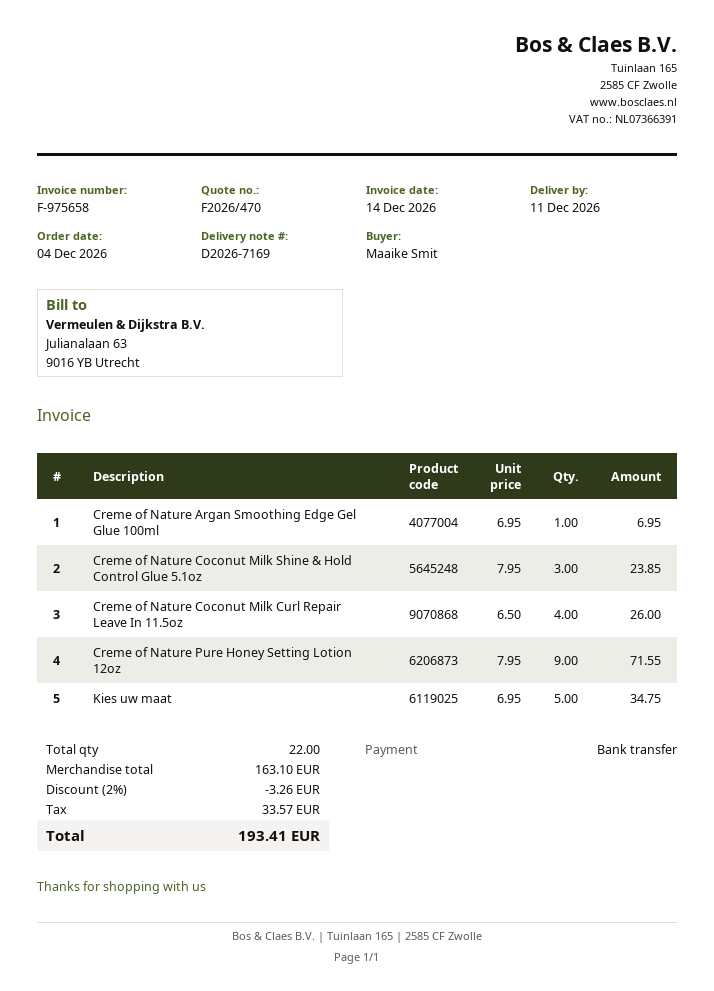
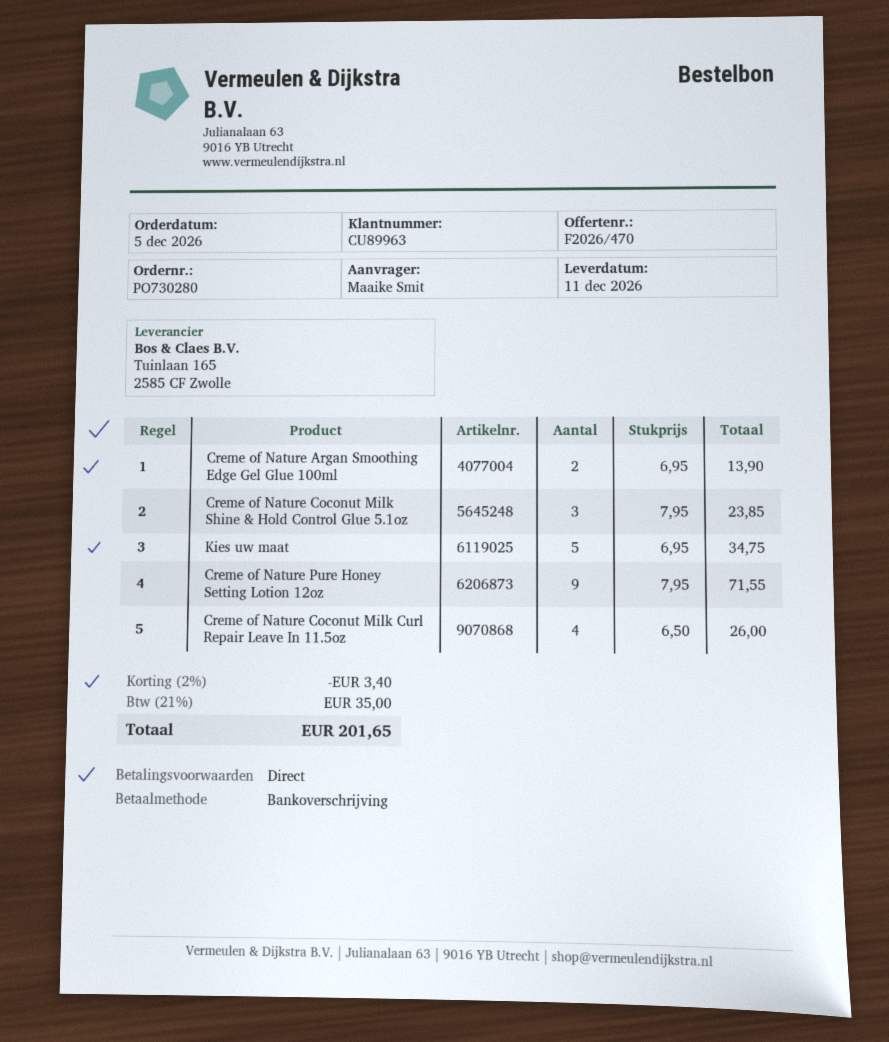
order date: 2026-12-04 -> 2026-12-05
Creme of Nature Argan Smoothing Edge Gel Glue 100ml: 1 x 6.95 = 6.95 -> 2 x 6.95 = 13.90
discount: 2% = 3.26 -> 2% = 3.40
tax: 33.57 -> 35.00
total: 193.41 -> 201.65

